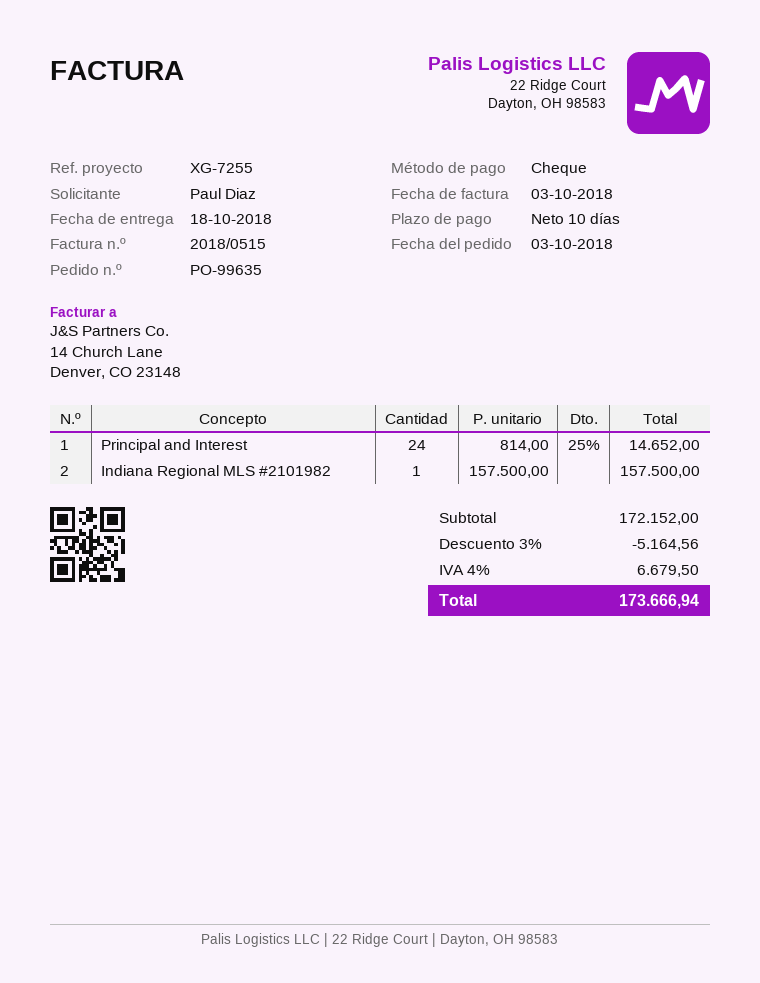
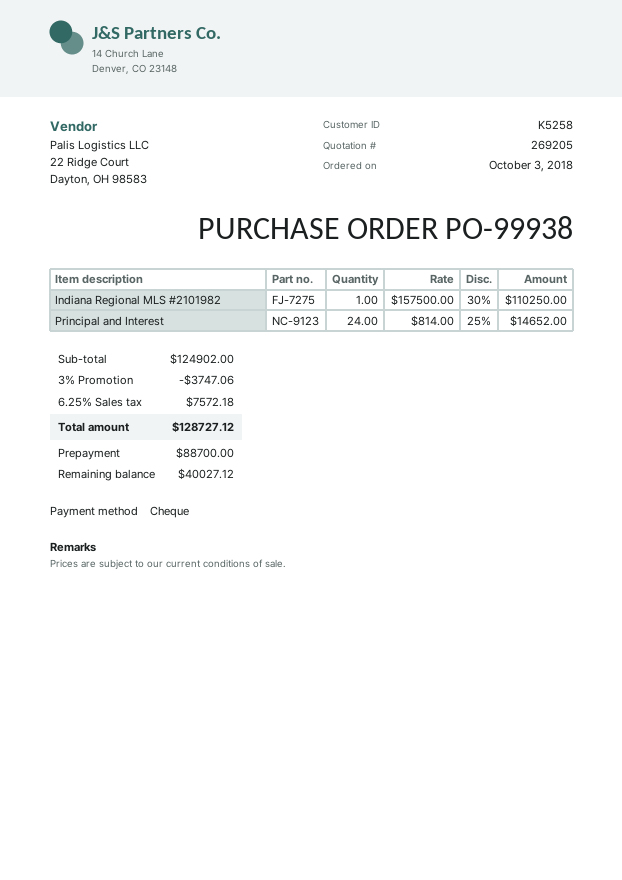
order number: PO-99635 -> PO-99938
Indiana Regional MLS #2101982: 1 x 157500.00 = 157500.00 -> 1 x 157500.00 - 30% = 110250.00
subtotal: 172152.00 -> 124902.00
discount: 3% = 5164.56 -> 3% = 3747.06
tax: 4% = 6679.50 -> 6.25% = 7572.18
total: 173666.94 -> 128727.12

